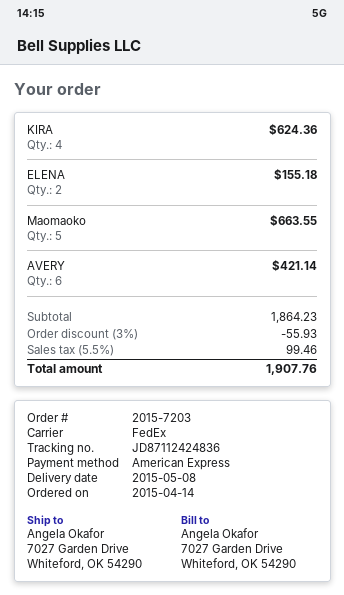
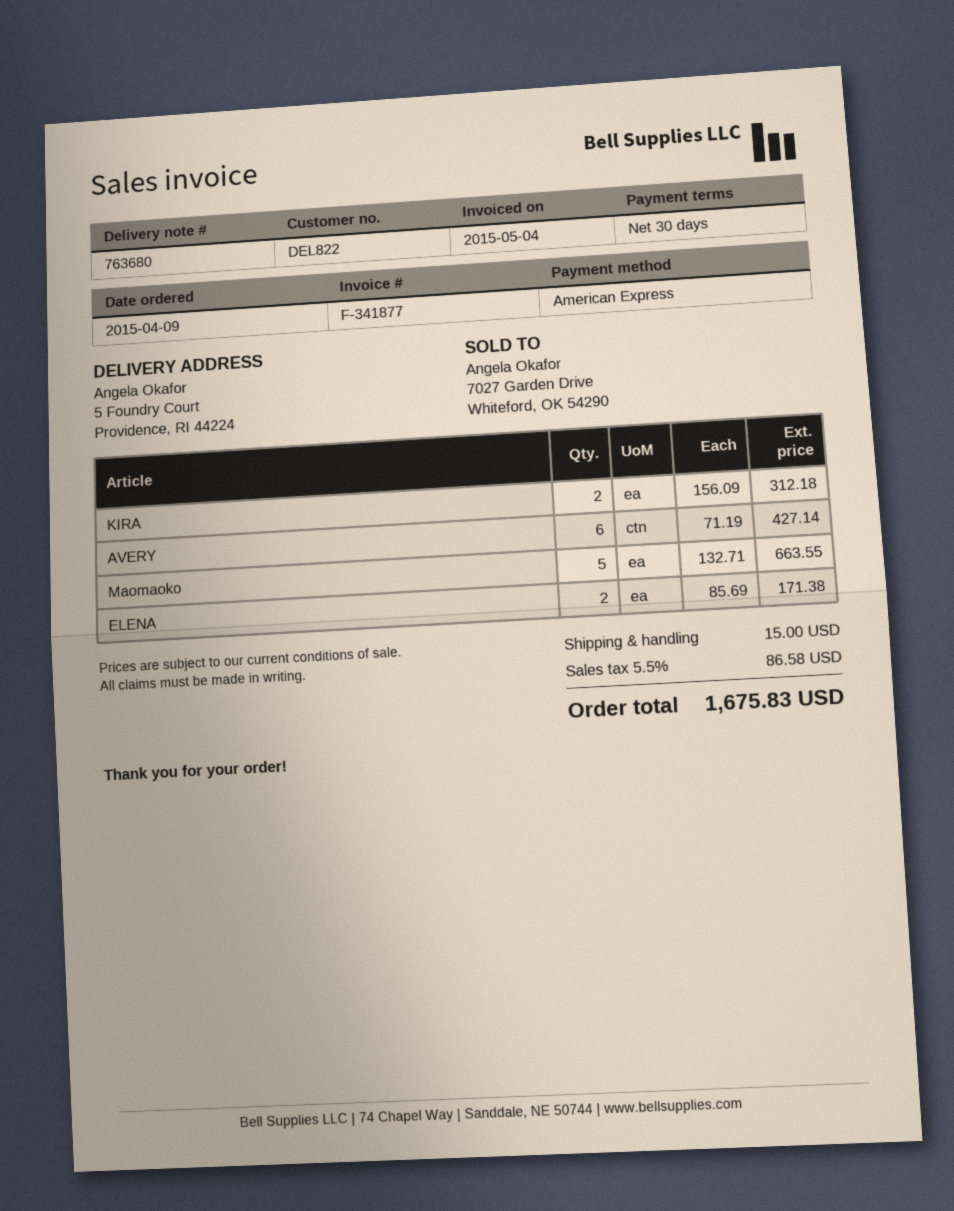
order date: 2015-04-14 -> 2015-04-09
ship to: 7027 Garden Drive, Whiteford, OK 54290 -> 5 Foundry Court, Providence, RI 44224
KIRA: 4 for 624.36 -> 2 for 312.18
ELENA: 2 for 155.18 -> 2 for 171.38
AVERY: 6 for 421.14 -> 6 for 427.14
discount: 3% = 55.93 -> none
shipping: none -> 15.00
tax: 5.5% = 99.46 -> 5.5% = 86.58
total: 1907.76 -> 1675.83

